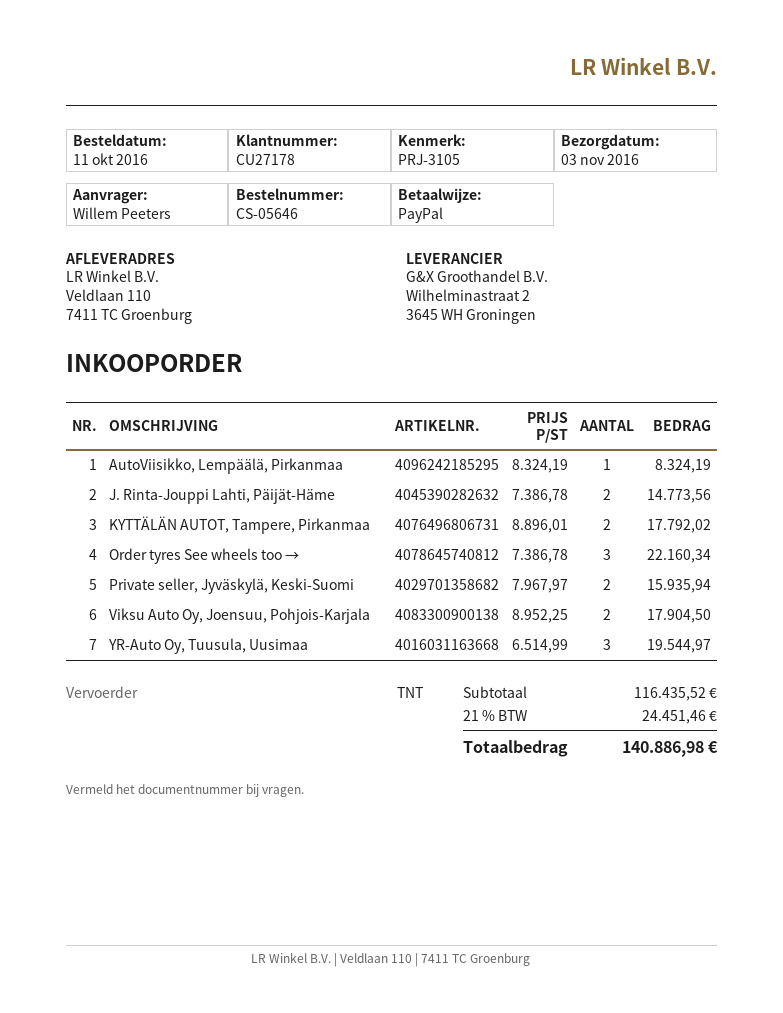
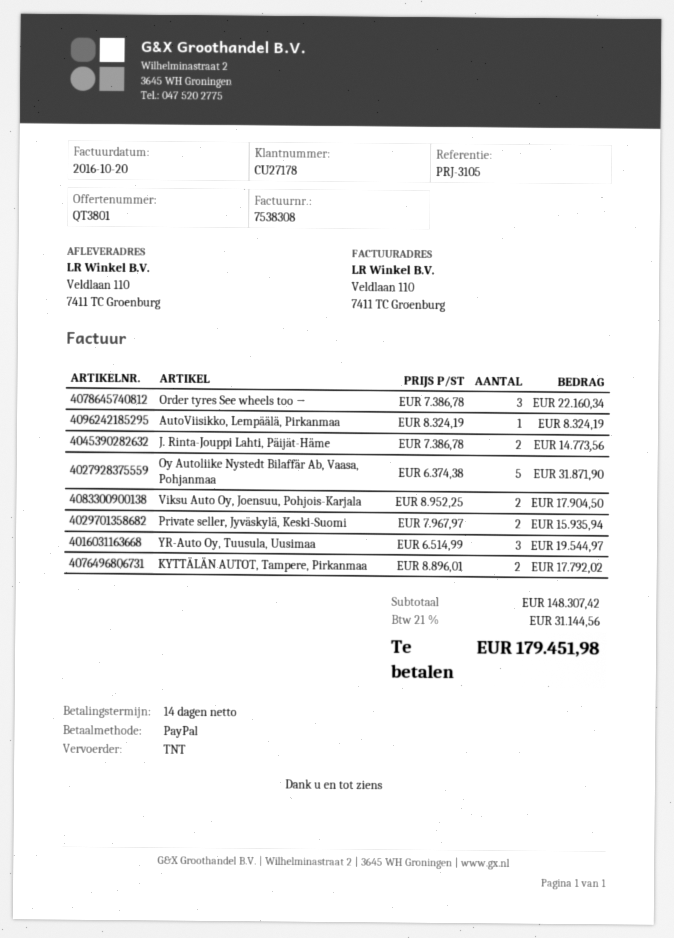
Oy Autoliike Nystedt Bilaffär Ab, Vaasa, Pohjanmaa: none -> 5 x 6374.38 = 31871.90
subtotal: 116435.52 -> 148307.42
tax: 21% = 24451.46 -> 21% = 31144.56
total: 140886.98 -> 179451.98

